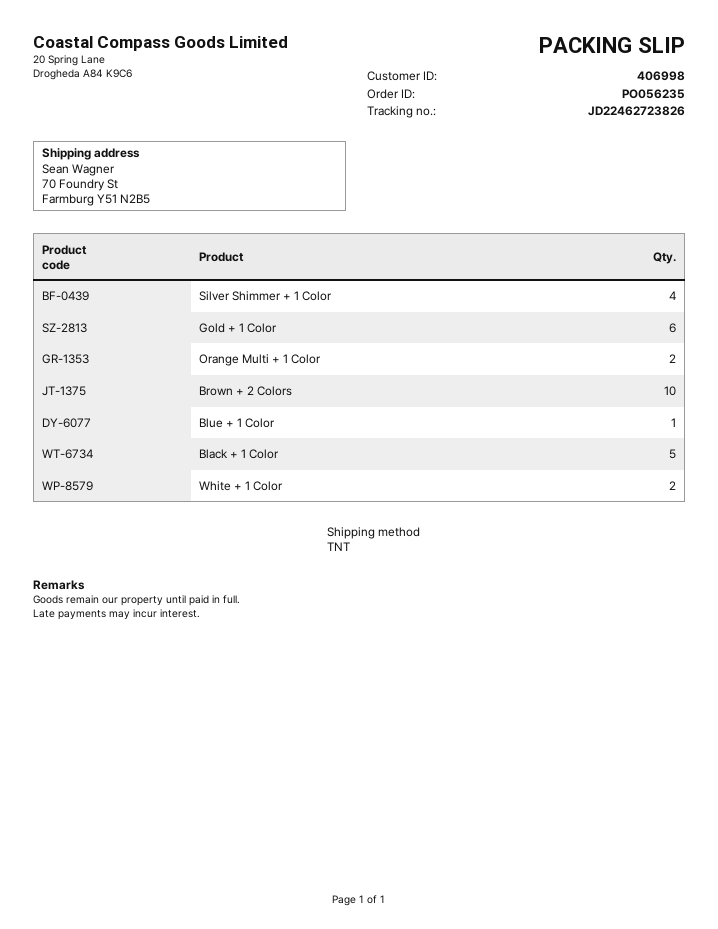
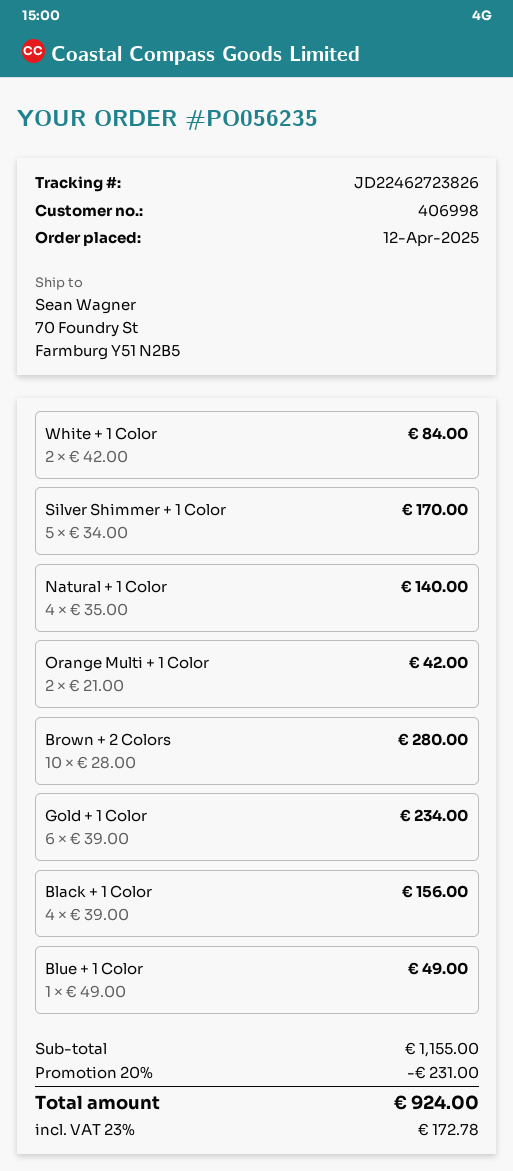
Silver Shimmer + 1 Color: 4 -> 5
Black + 1 Color: 5 -> 4
Natural + 1 Color: none -> 4

